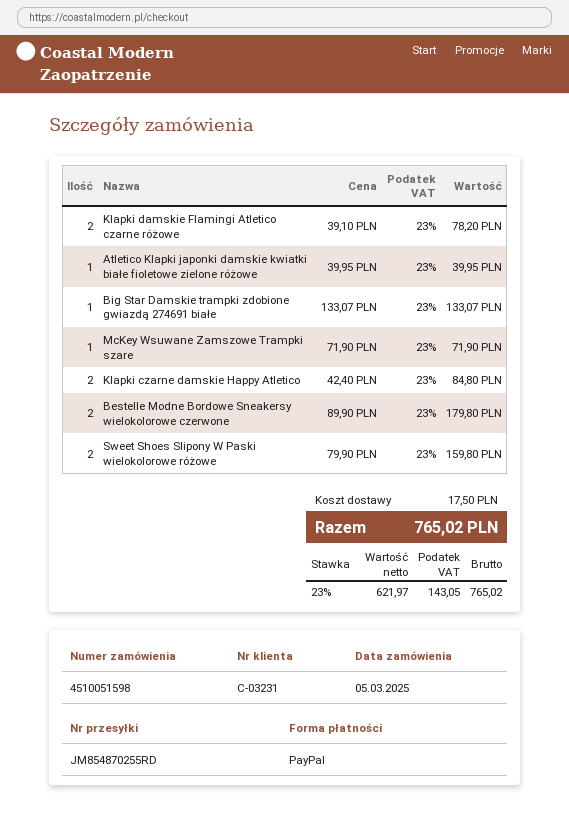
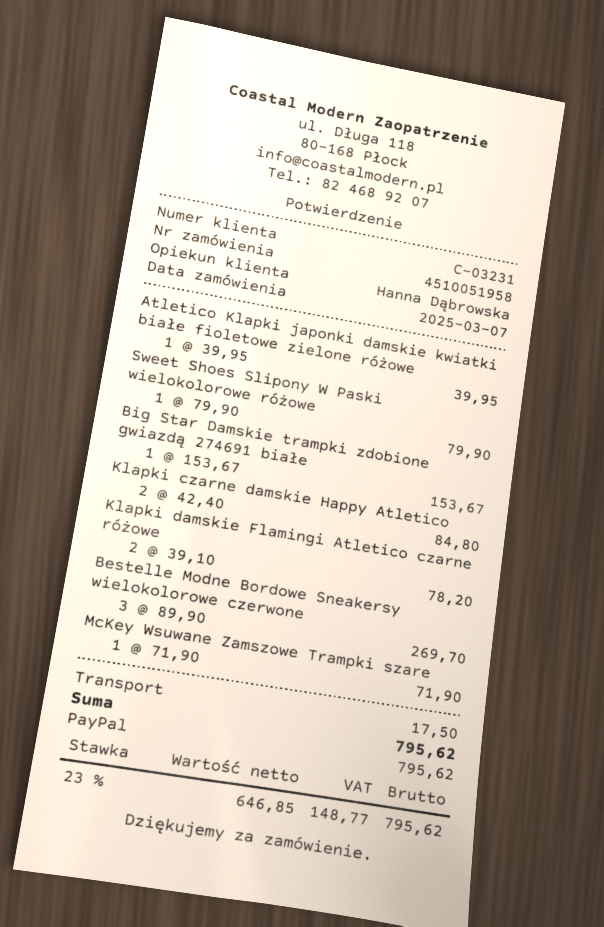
order number: 4510051598 -> 4510051958
order date: 2025-03-05 -> 2025-03-07
Big Star Damskie trampki zdobione gwiazdą 274691 białe: 1 x 133.07 = 133.07 -> 1 x 153.67 = 153.67
Bestelle Modne Bordowe Sneakersy wielokolorowe czerwone: 2 x 89.90 = 179.80 -> 3 x 89.90 = 269.70
Sweet Shoes Slipony W Paski wielokolorowe różowe: 2 x 79.90 = 159.80 -> 1 x 79.90 = 79.90
net: 621.97 -> 646.85
tax: 23% = 143.05 -> 23% = 148.77
total: 765.02 -> 795.62

